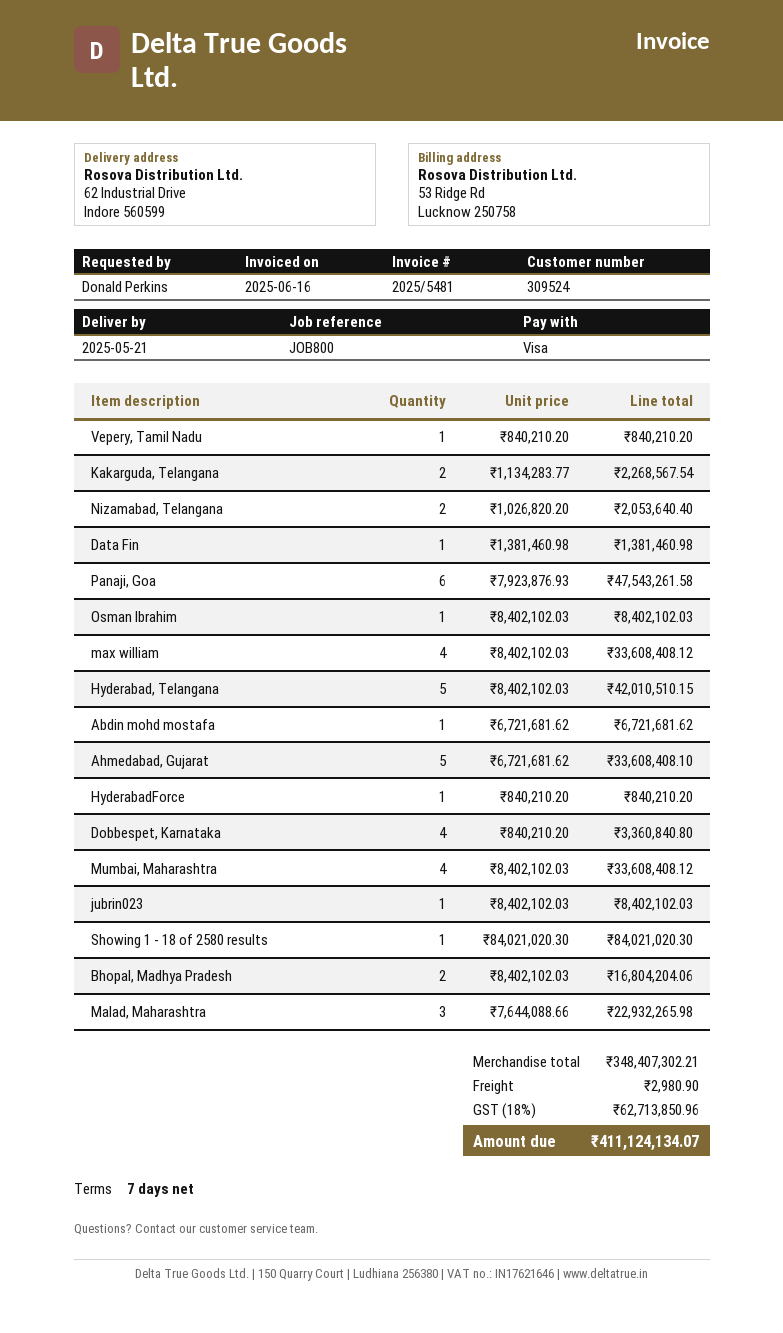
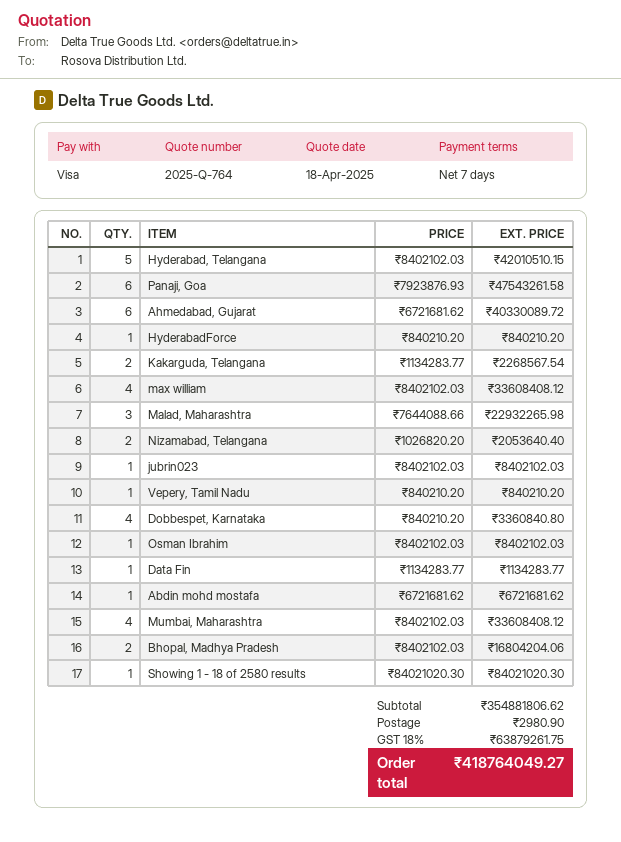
Data Fin: 1 x 1381460.98 = 1381460.98 -> 1 x 1134283.77 = 1134283.77
Ahmedabad, Gujarat: 5 x 6721681.62 = 33608408.10 -> 6 x 6721681.62 = 40330089.72
subtotal: 348407302.21 -> 354881806.62
tax: 18% = 62713850.96 -> 18% = 63879261.75
total: 411124134.07 -> 418764049.27

